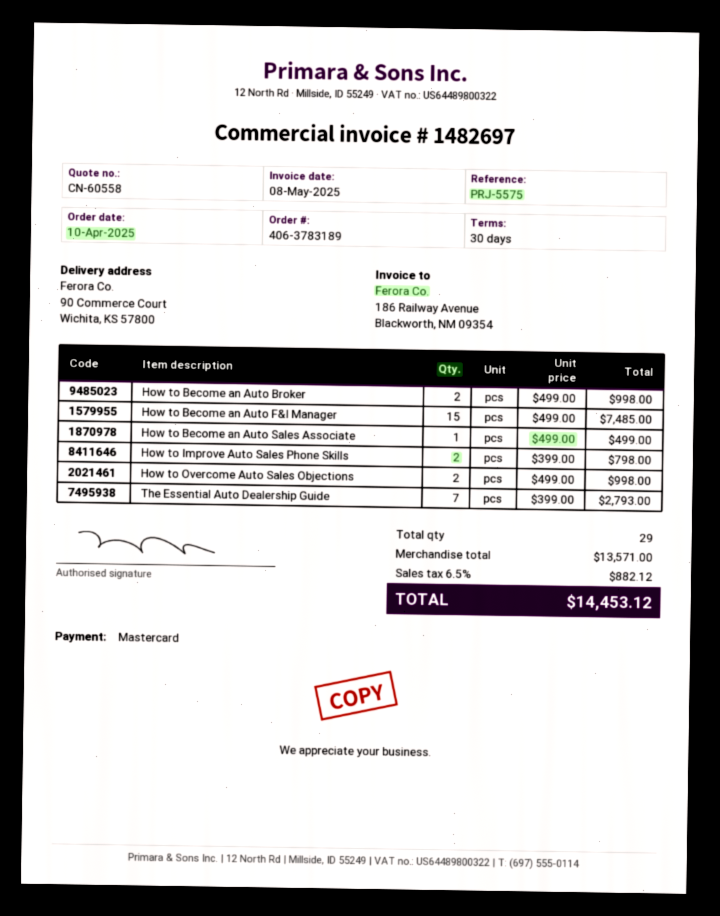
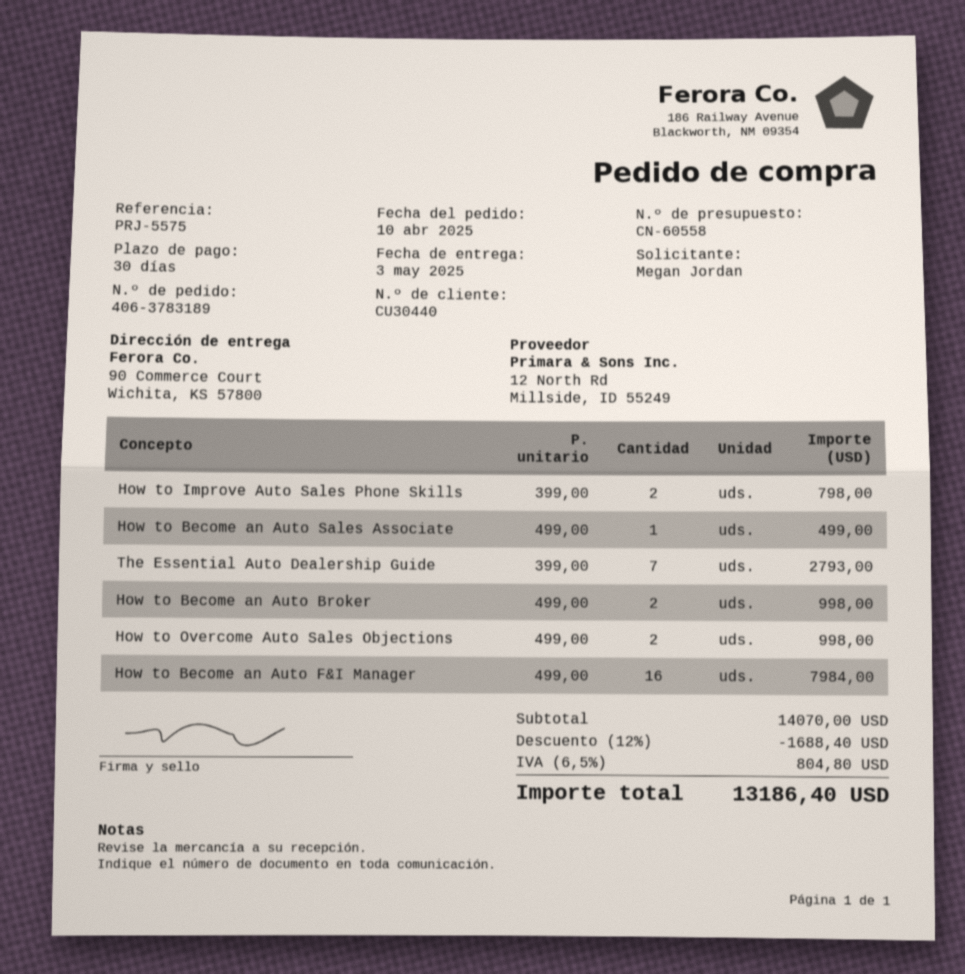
How to Become an Auto F&I Manager: 15 x 499.00 = 7485.00 -> 16 x 499.00 = 7984.00
subtotal: 13571.00 -> 14070.00
discount: none -> 12% = 1688.40
tax: 6.5% = 882.12 -> 6.5% = 804.80
total: 14453.12 -> 13186.40

